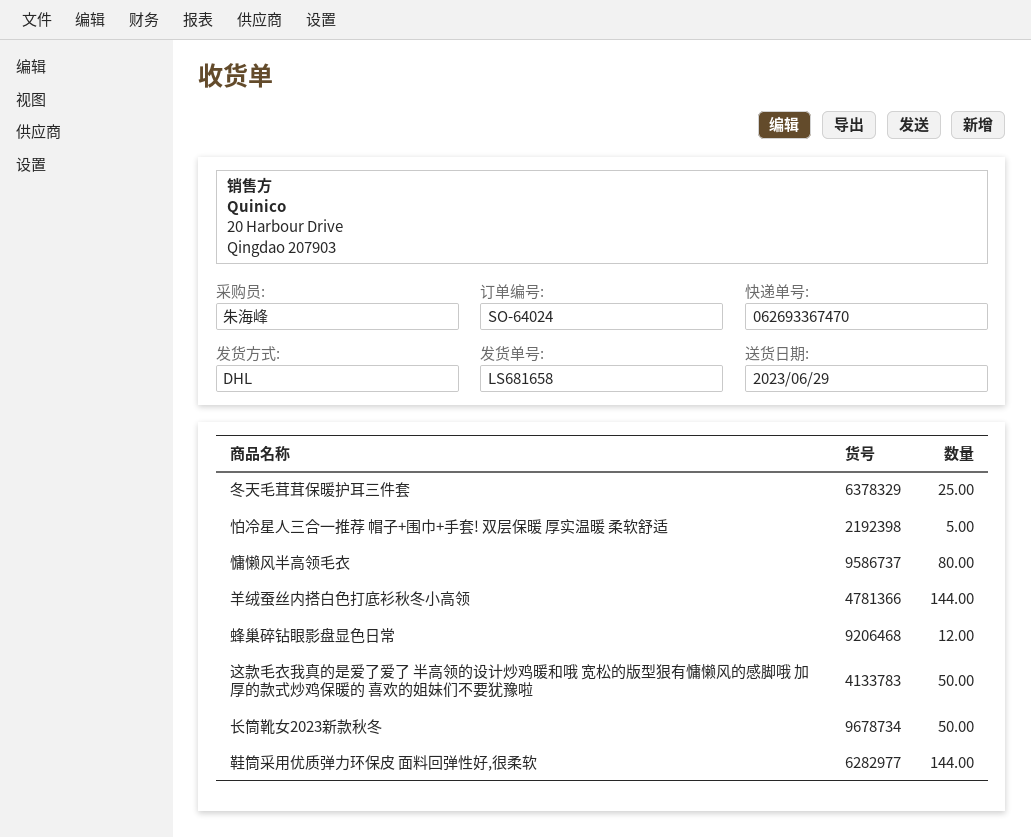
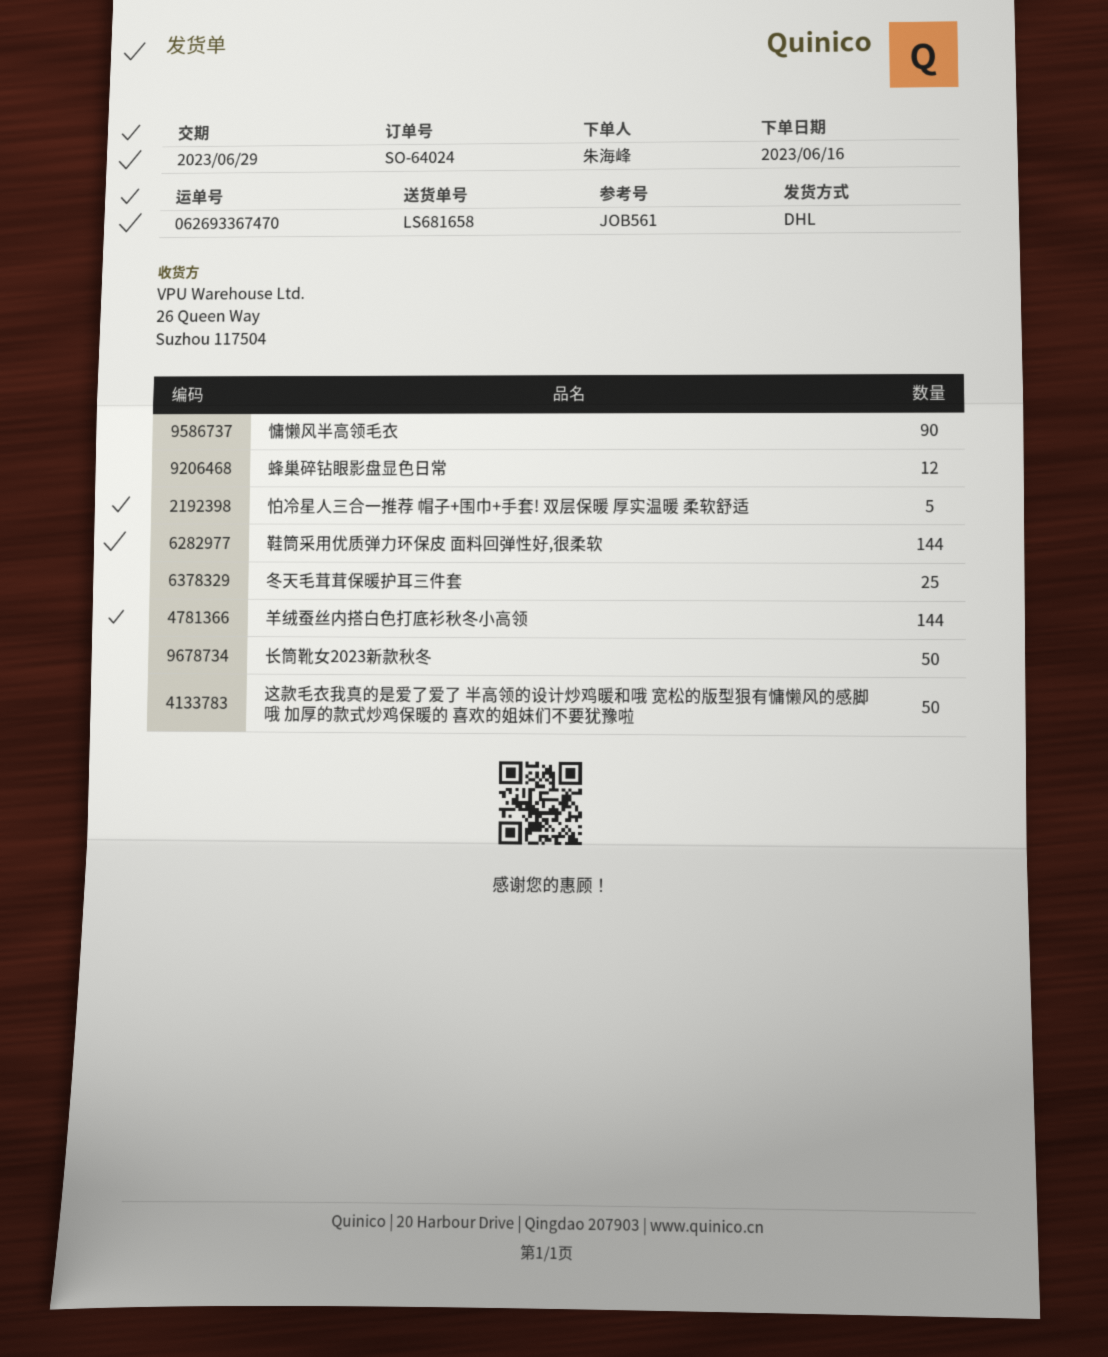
慵懒风半高领毛衣: 80 -> 90

